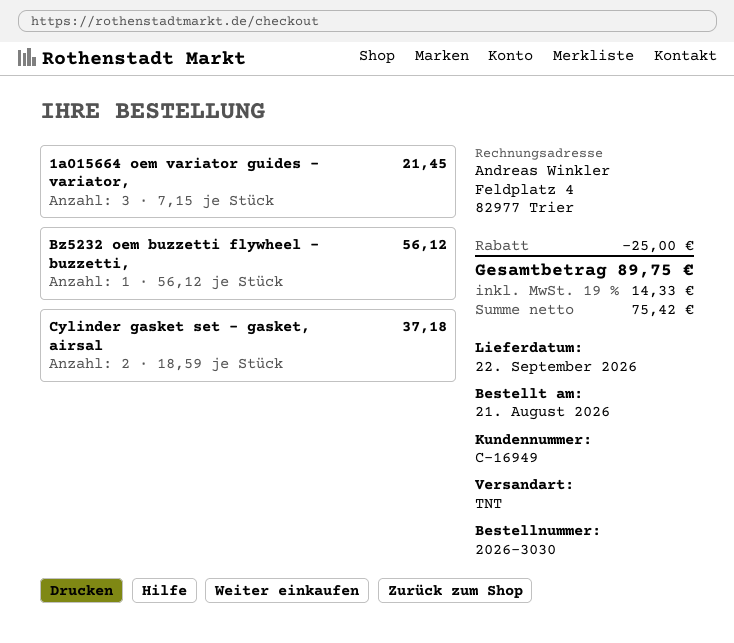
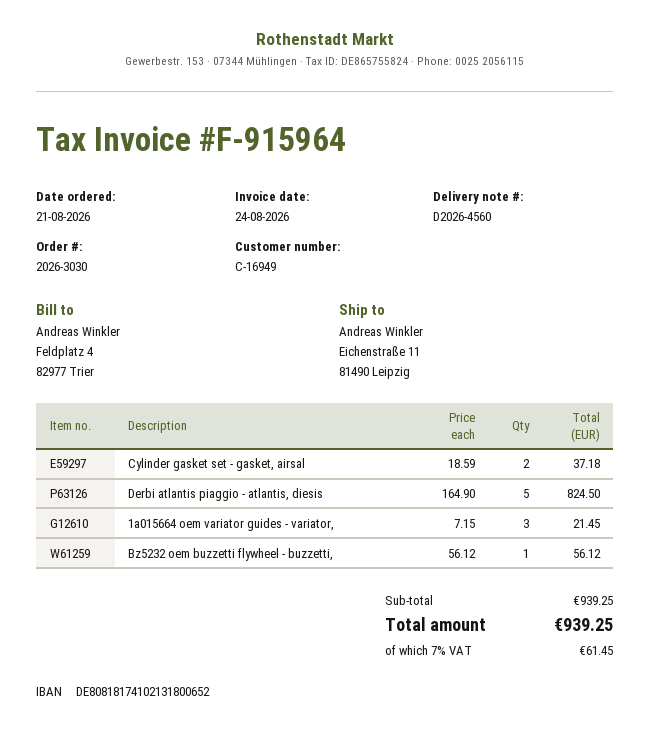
Derbi atlantis piaggio - atlantis, diesis: none -> 5 x 164.90 = 824.50
discount: 25.00 -> none
tax: 19% = 14.33 -> 7% = 61.45
total: 89.75 -> 939.25

